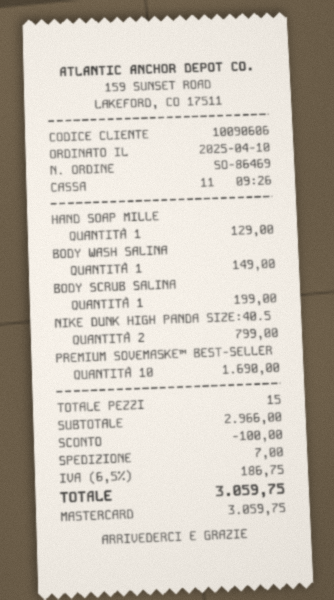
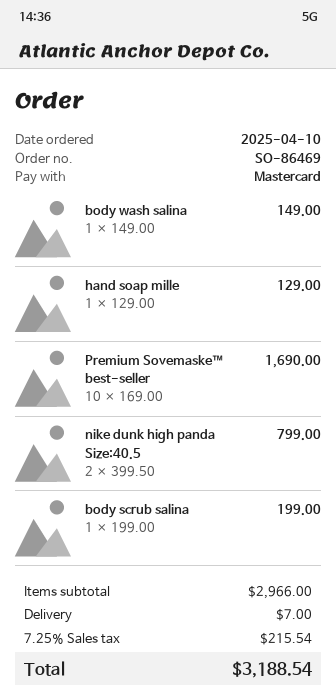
discount: 100.00 -> none
tax: 6.5% = 186.75 -> 7.25% = 215.54
total: 3059.75 -> 3188.54

